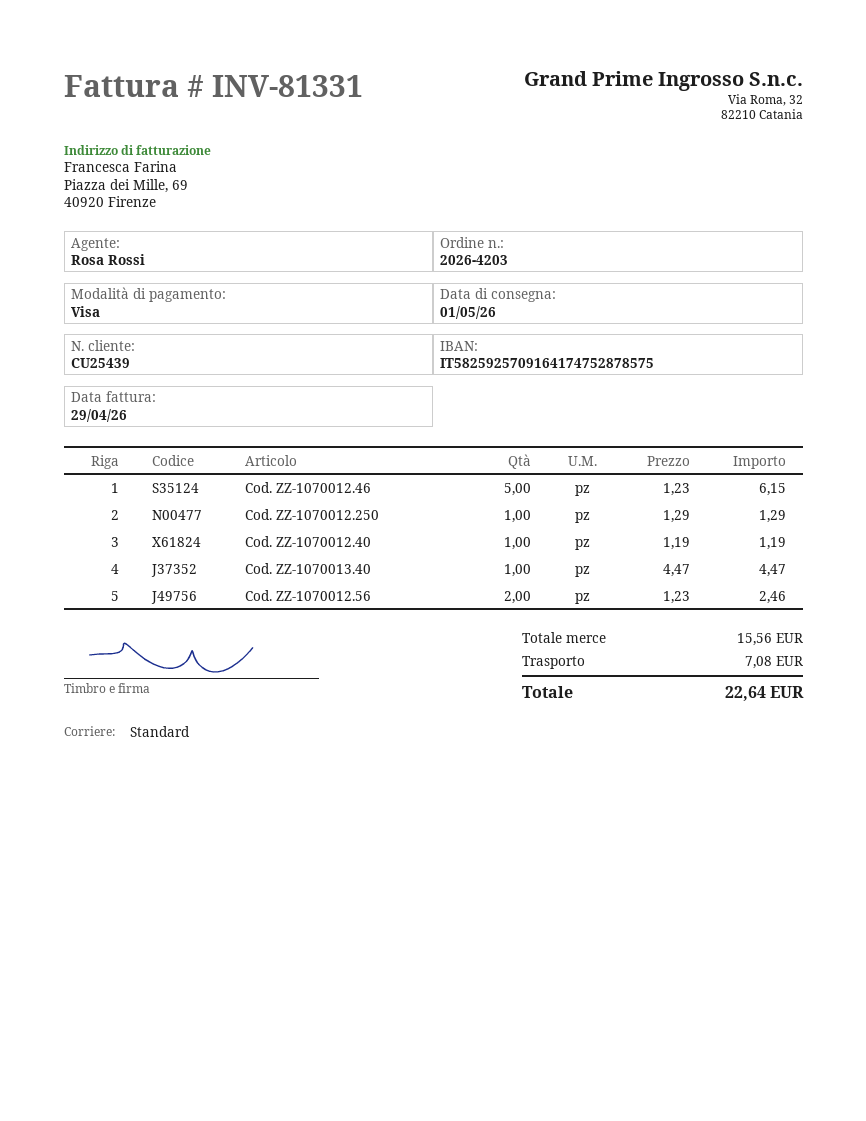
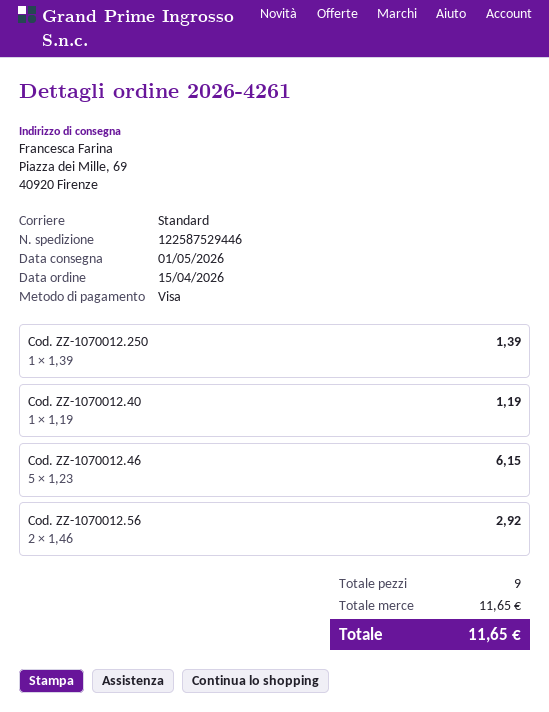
order number: 2026-4203 -> 2026-4261
Cod. ZZ-1070012.250: 1 x 1.29 = 1.29 -> 1 x 1.39 = 1.39
Cod. ZZ-1070013.40: 1 x 4.47 = 4.47 -> none
Cod. ZZ-1070012.56: 2 x 1.23 = 2.46 -> 2 x 1.46 = 2.92
subtotal: 15.56 -> 11.65
shipping: 7.08 -> none
total: 22.64 -> 11.65

